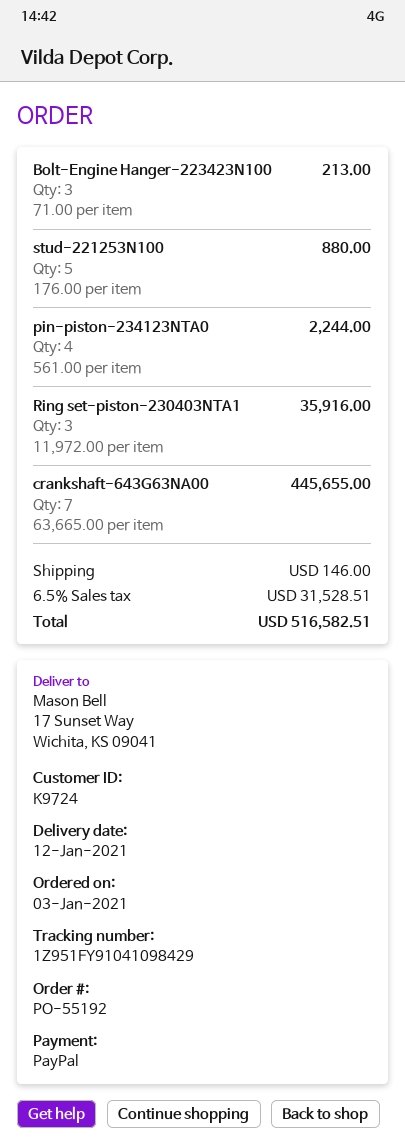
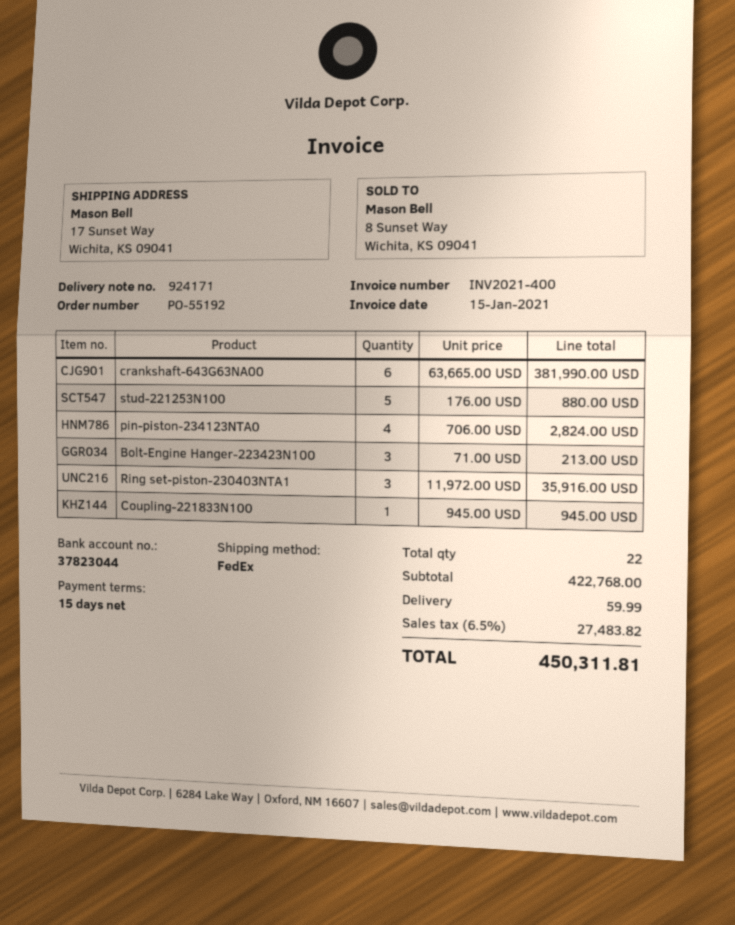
pin-piston-234123NTA0: 4 x 561.00 = 2244.00 -> 4 x 706.00 = 2824.00
crankshaft-643G63NA00: 7 x 63665.00 = 445655.00 -> 6 x 63665.00 = 381990.00
Coupling-221833N100: none -> 1 x 945.00 = 945.00
shipping: 146.00 -> 59.99
tax: 6.5% = 31528.51 -> 6.5% = 27483.82
total: 516582.51 -> 450311.81

